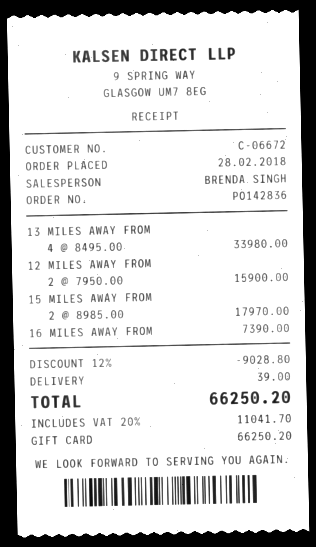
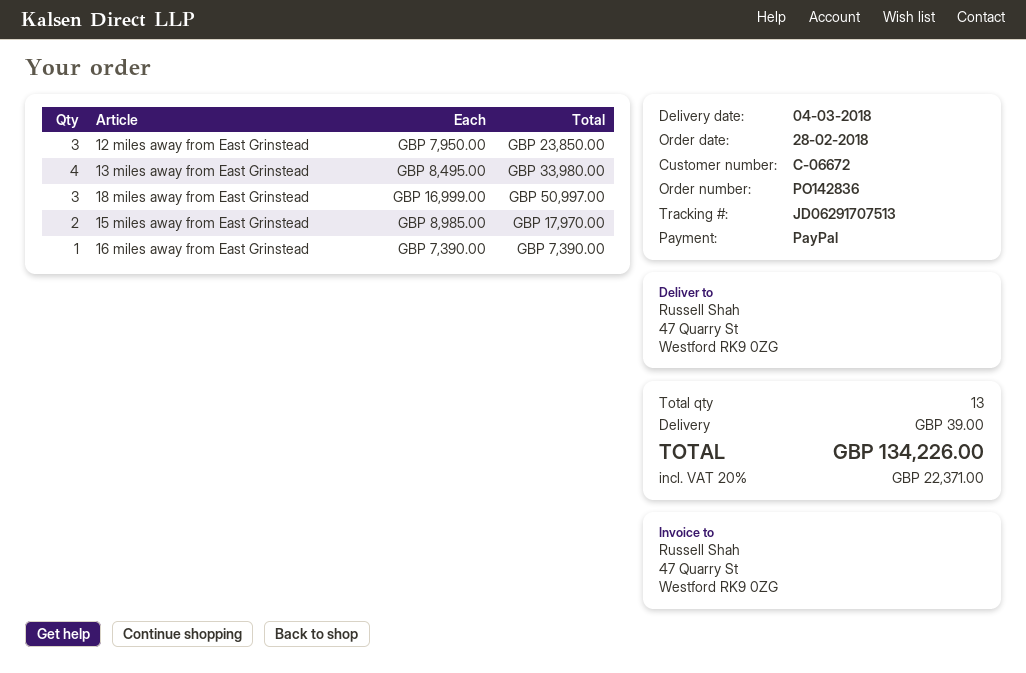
payment method: gift card -> PayPal
12 MILES AWAY FROM: 2 x 7950.00 = 15900.00 -> 3 x 7950.00 = 23850.00
18 miles away from East Grinstead: none -> 3 x 16999.00 = 50997.00
discount: 12% = 9028.80 -> none
tax: 20% = 11041.70 -> 20% = 22371.00
total: 66250.20 -> 134226.00

